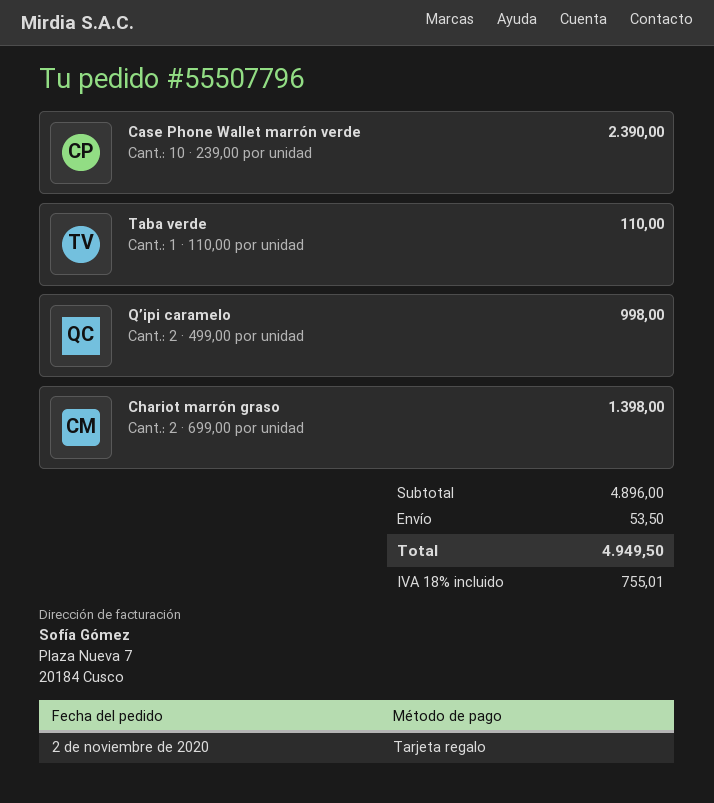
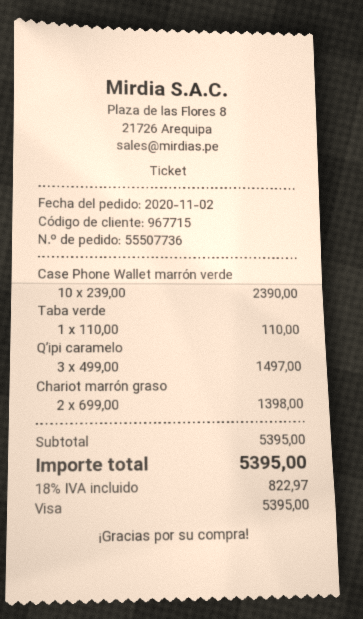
order number: 55507796 -> 55507736
payment method: gift card -> Visa
Q’ipi caramelo: 2 x 499.00 = 998.00 -> 3 x 499.00 = 1497.00
subtotal: 4896.00 -> 5395.00
shipping: 53.50 -> none
tax: 18% = 755.01 -> 18% = 822.97
total: 4949.50 -> 5395.00

